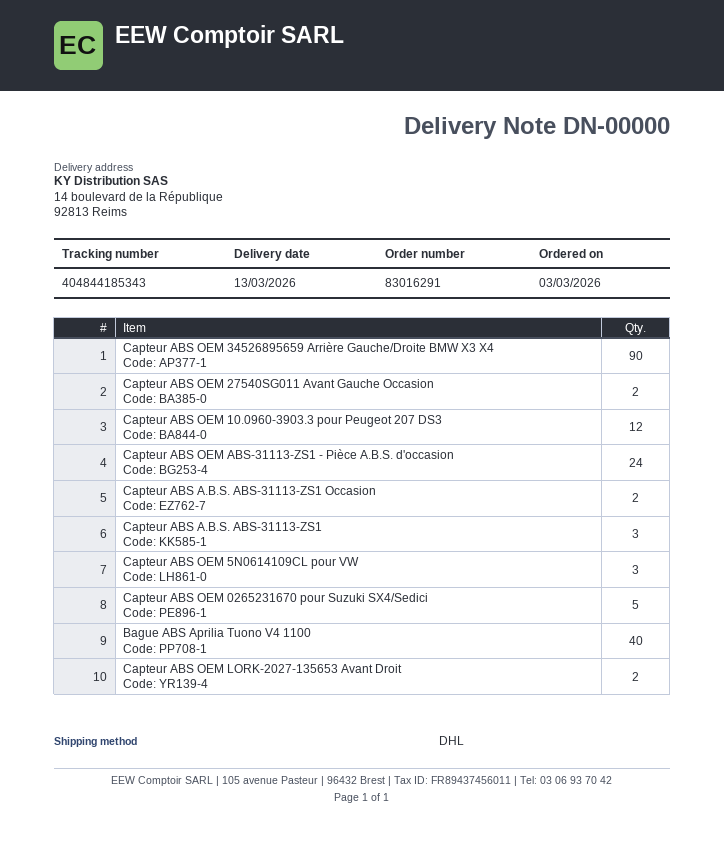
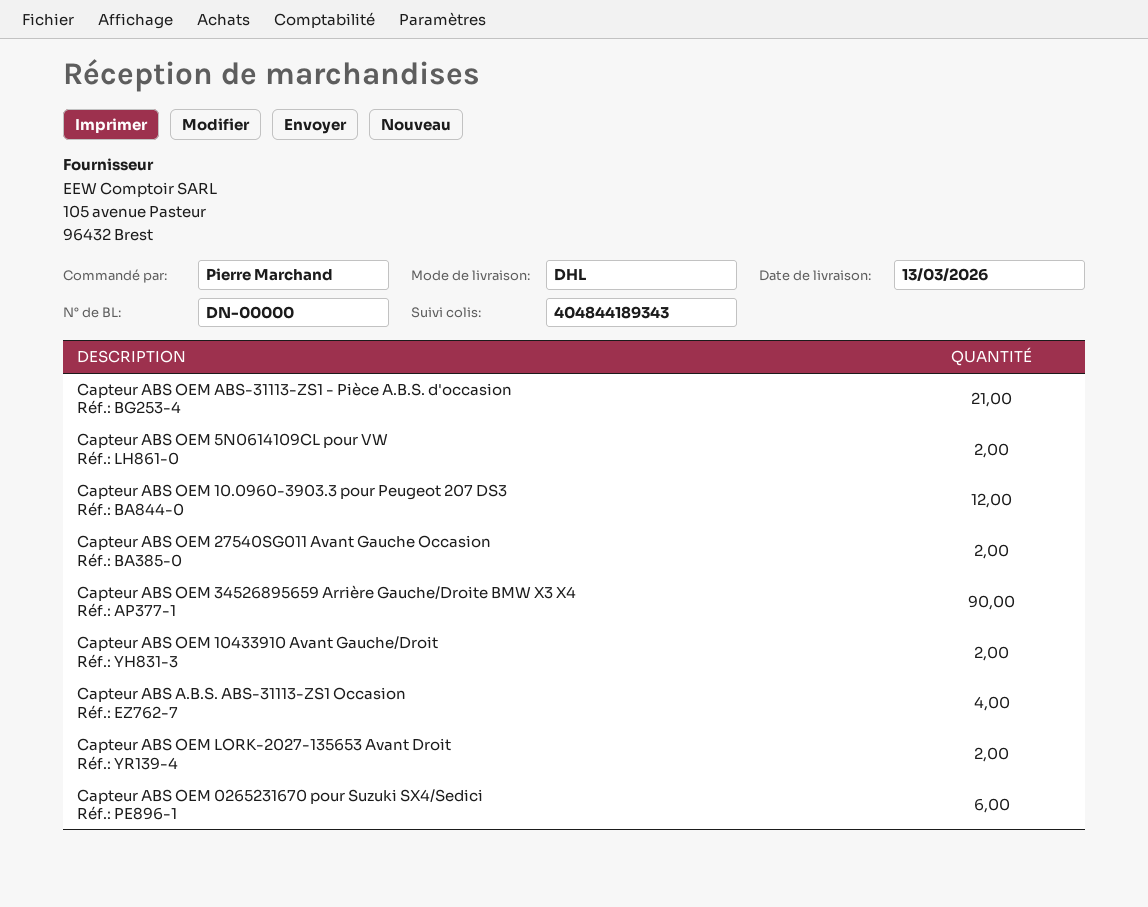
tracking number: 404844185343 -> 404844189343
Capteur ABS OEM ABS-31113-ZS1 - Pièce A.B.S. d'occasion: 24 -> 21
Capteur ABS A.B.S. ABS-31113-ZS1 Occasion: 2 -> 4
Capteur ABS A.B.S. ABS-31113-ZS1: 3 -> none
Capteur ABS OEM 5N0614109CL pour VW: 3 -> 2
Capteur ABS OEM 0265231670 pour Suzuki SX4/Sedici: 5 -> 6
Bague ABS Aprilia Tuono V4 1100: 40 -> none
Capteur ABS OEM 10433910 Avant Gauche/Droit: none -> 2

